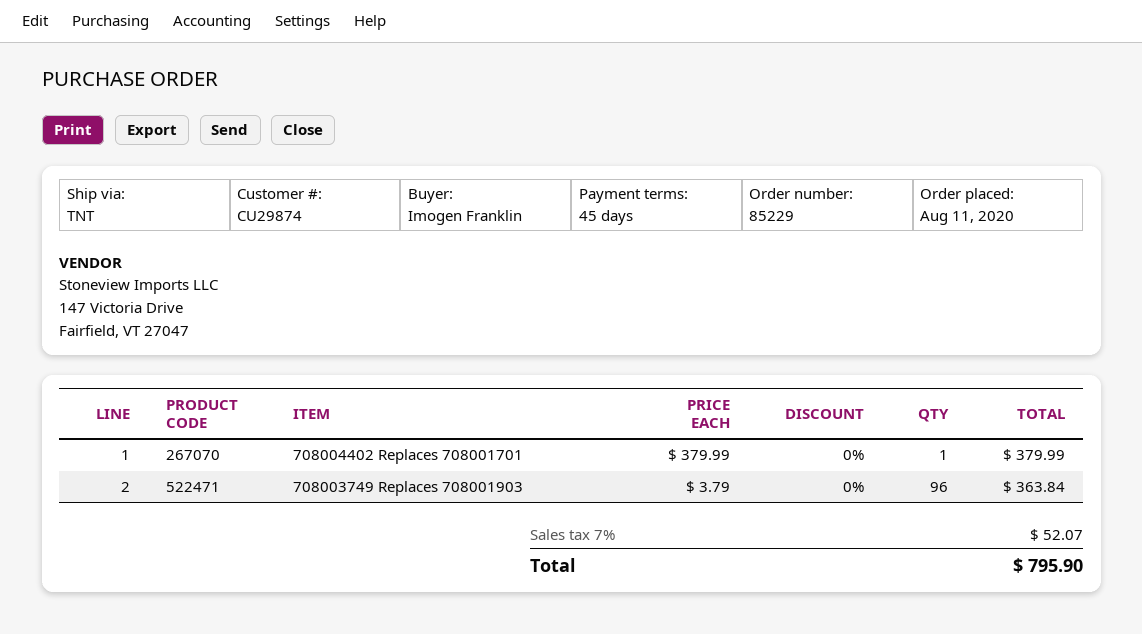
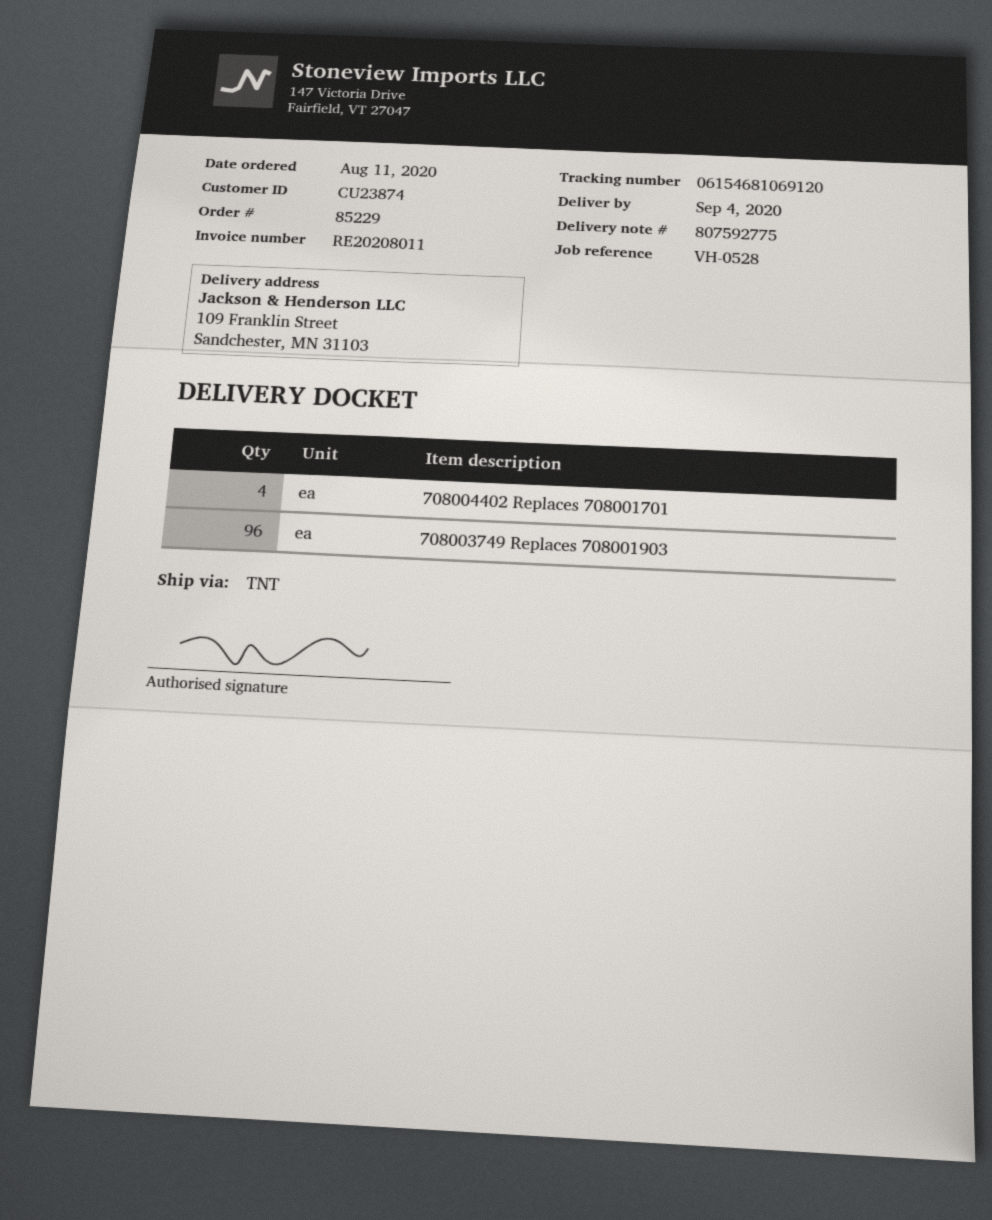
customer number: CU29874 -> CU23874
708004402 Replaces 708001701: 1 -> 4

